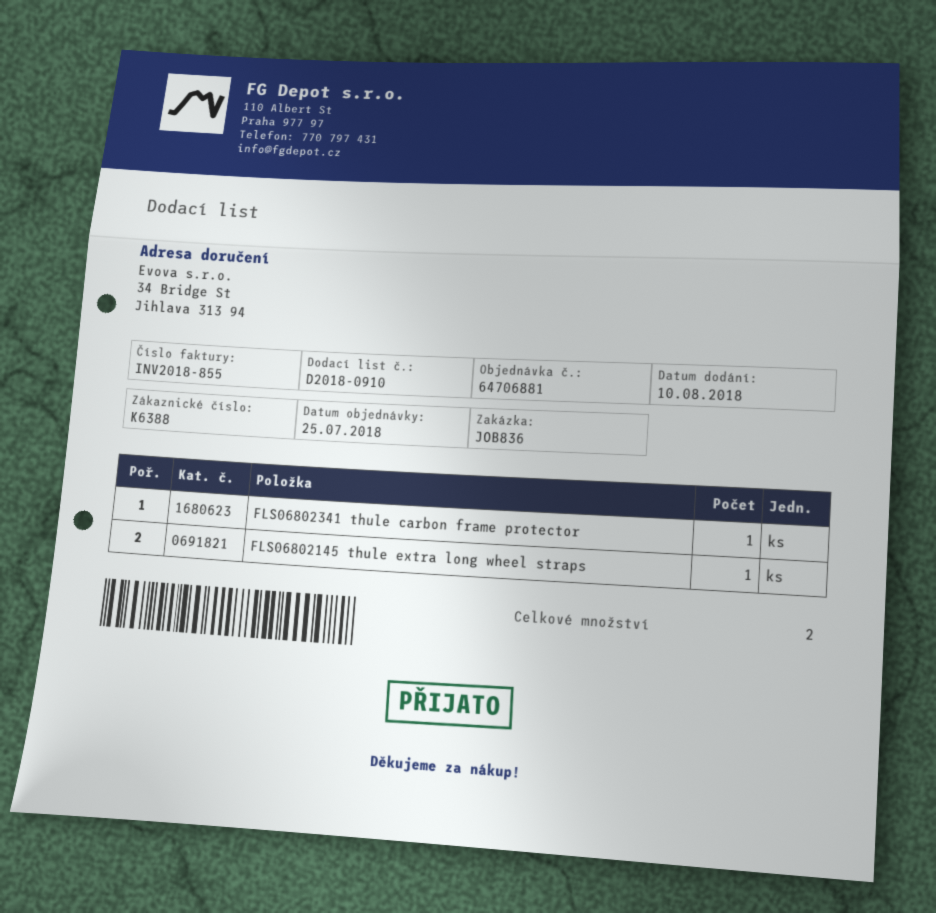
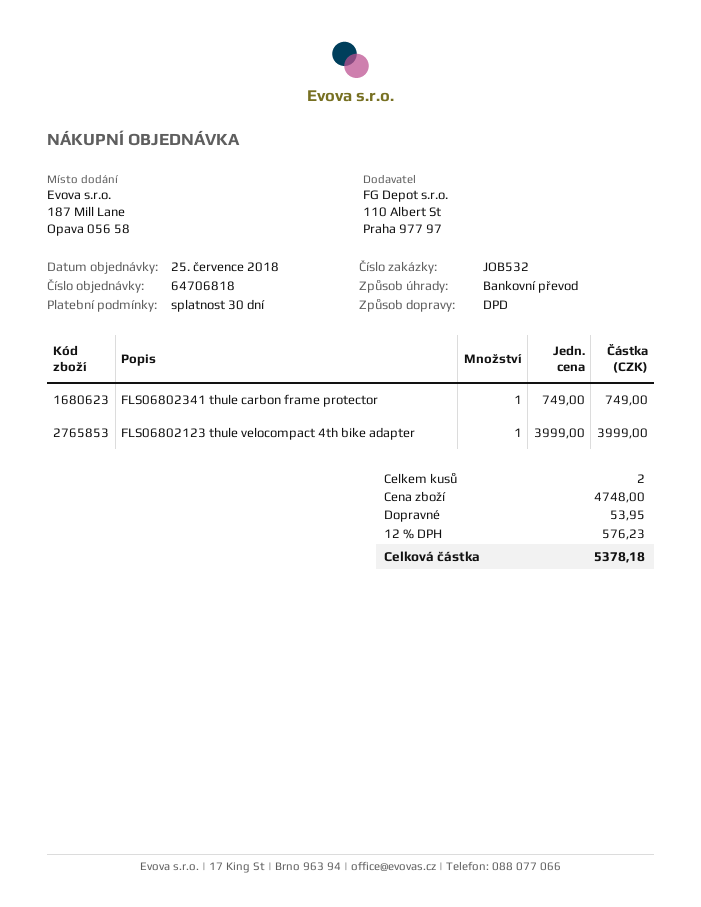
order number: 64706881 -> 64706818
reference: JOB836 -> JOB532
ship to: 34 Bridge St, Jihlava 313 94 -> 187 Mill Lane, Opava 056 58
FLS06802145 thule extra long wheel straps: 1 -> none
FLS06802123 thule velocompact 4th bike adapter: none -> 1

